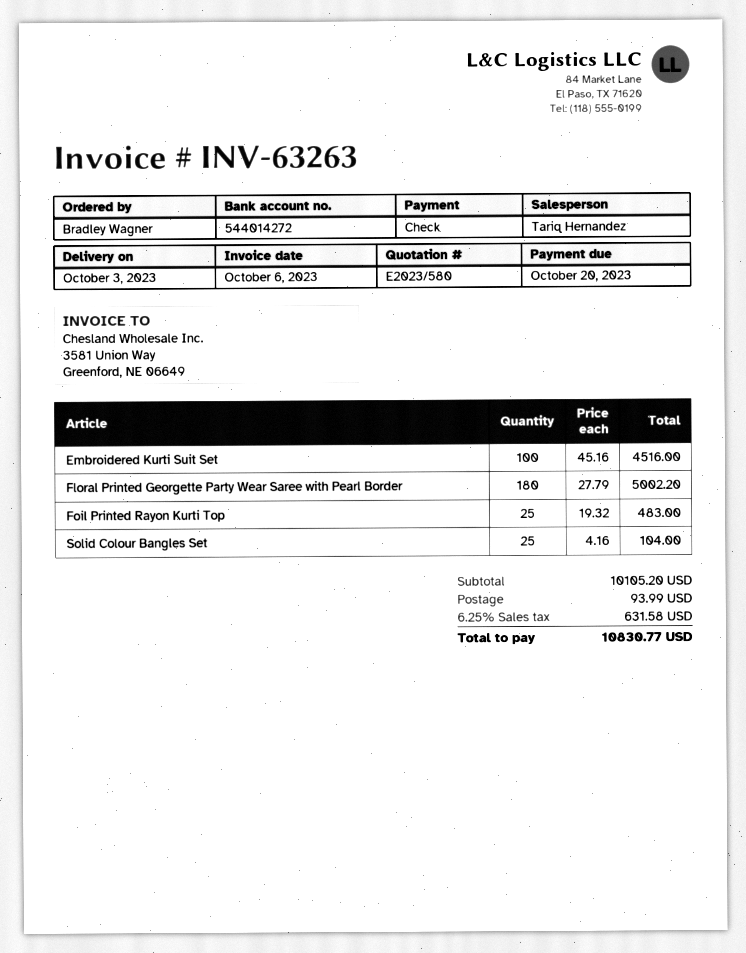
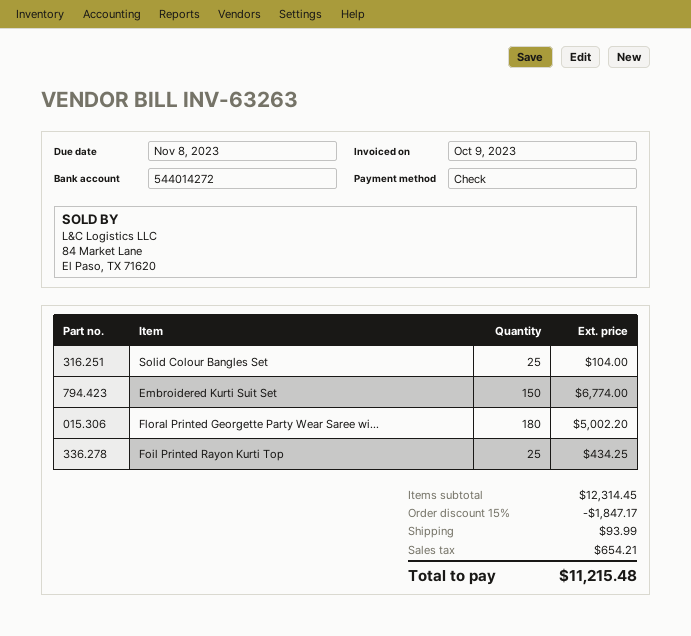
invoice date: 2023-10-06 -> 2023-10-09
due date: 2023-10-20 -> 2023-11-08
Embroidered Kurti Suit Set: 100 for 4516.00 -> 150 for 6774.00
Foil Printed Rayon Kurti Top: 25 for 483.00 -> 25 for 434.25
subtotal: 10105.20 -> 12314.45
discount: none -> 15% = 1847.17
tax: 631.58 -> 654.21
total: 10830.77 -> 11215.48

